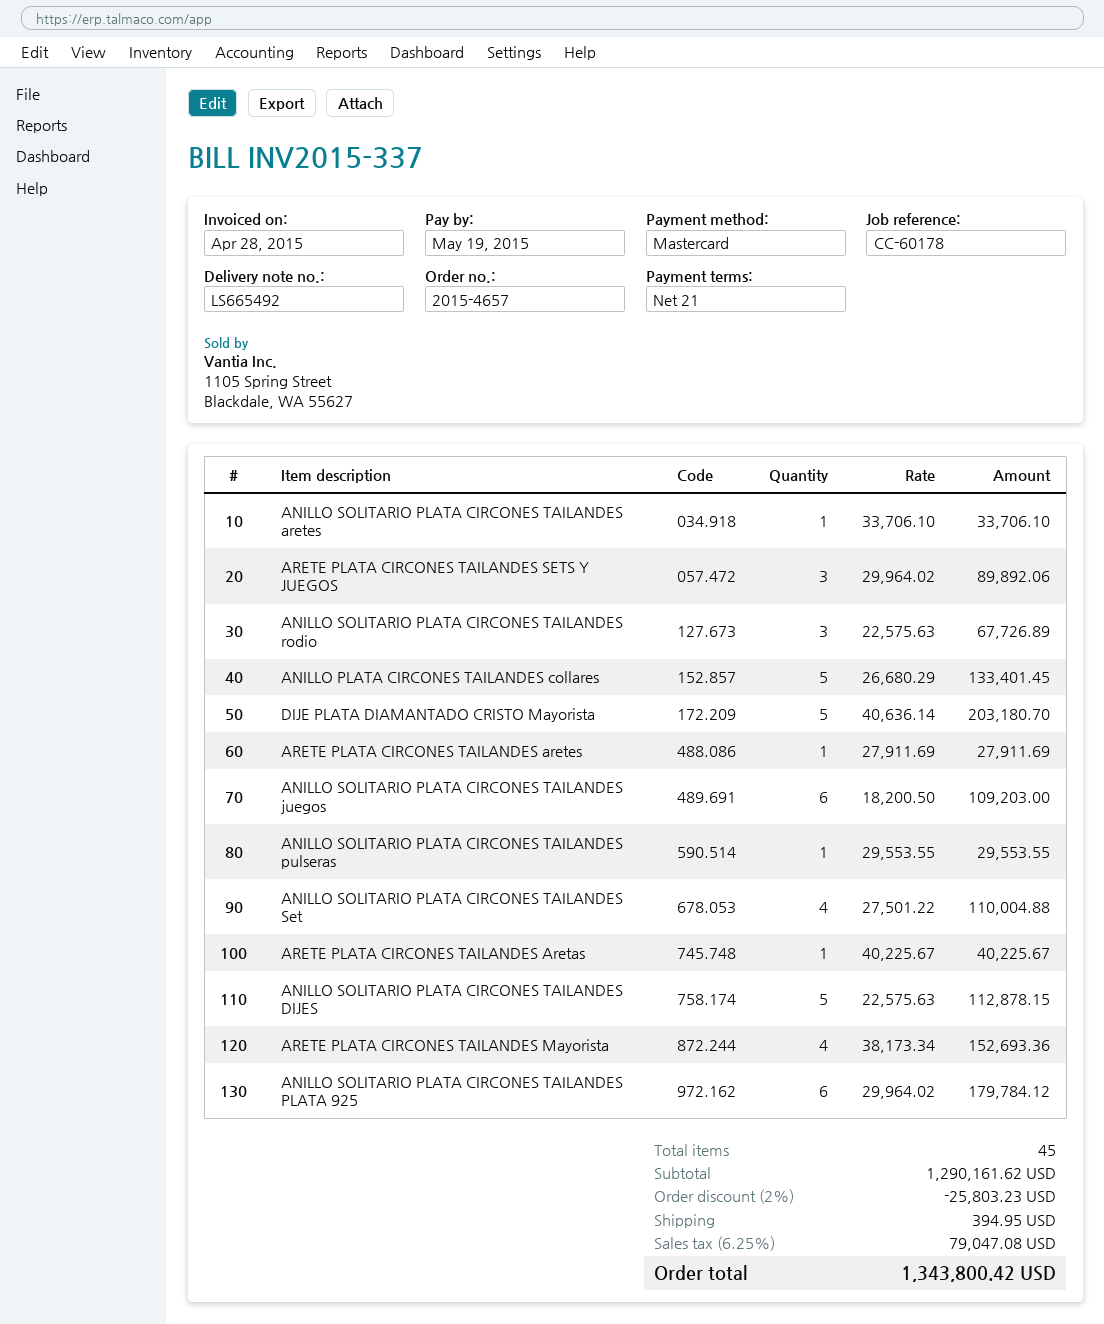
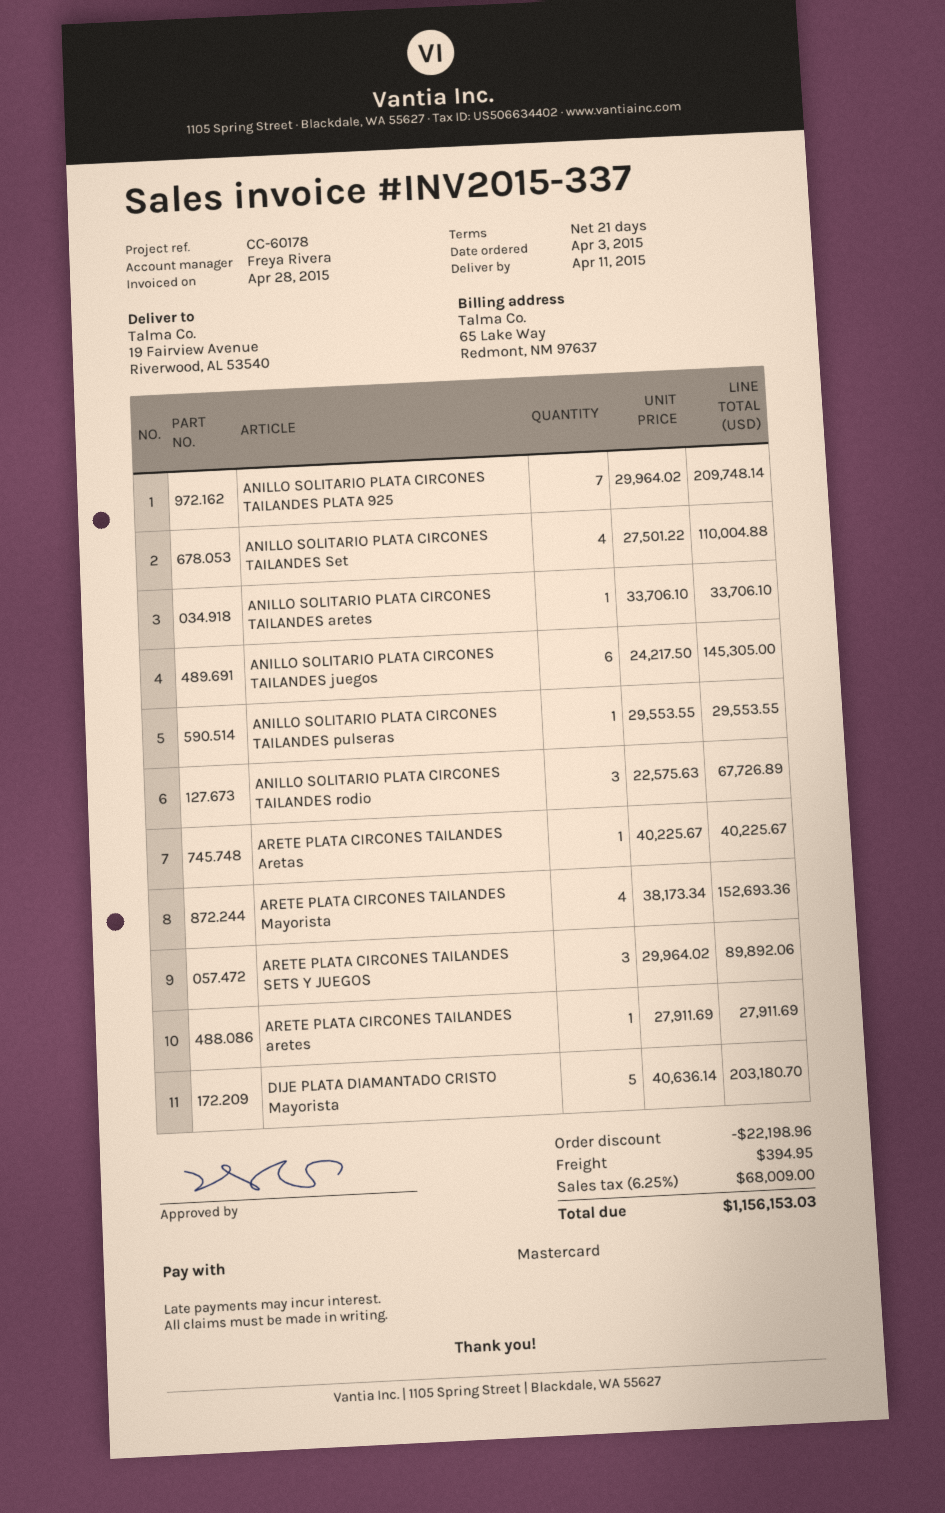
ANILLO PLATA CIRCONES TAILANDES collares: 5 x 26680.29 = 133401.45 -> none
ANILLO SOLITARIO PLATA CIRCONES TAILANDES juegos: 6 x 18200.50 = 109203.00 -> 6 x 24217.50 = 145305.00
ANILLO SOLITARIO PLATA CIRCONES TAILANDES DIJES: 5 x 22575.63 = 112878.15 -> none
ANILLO SOLITARIO PLATA CIRCONES TAILANDES PLATA 925: 6 x 29964.02 = 179784.12 -> 7 x 29964.02 = 209748.14
discount: 25803.23 -> 22198.96
tax: 6.25% = 79047.08 -> 6.25% = 68009.00
total: 1343800.42 -> 1156153.03

